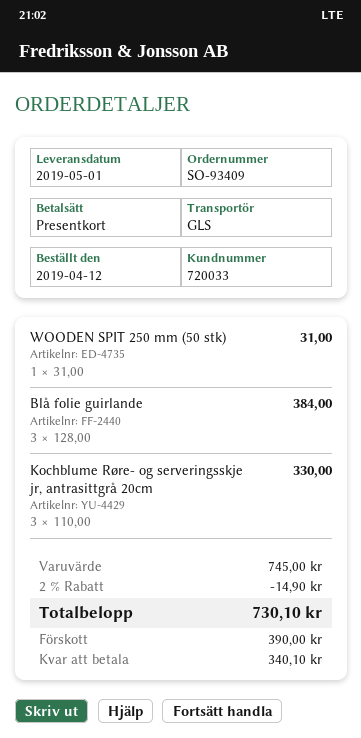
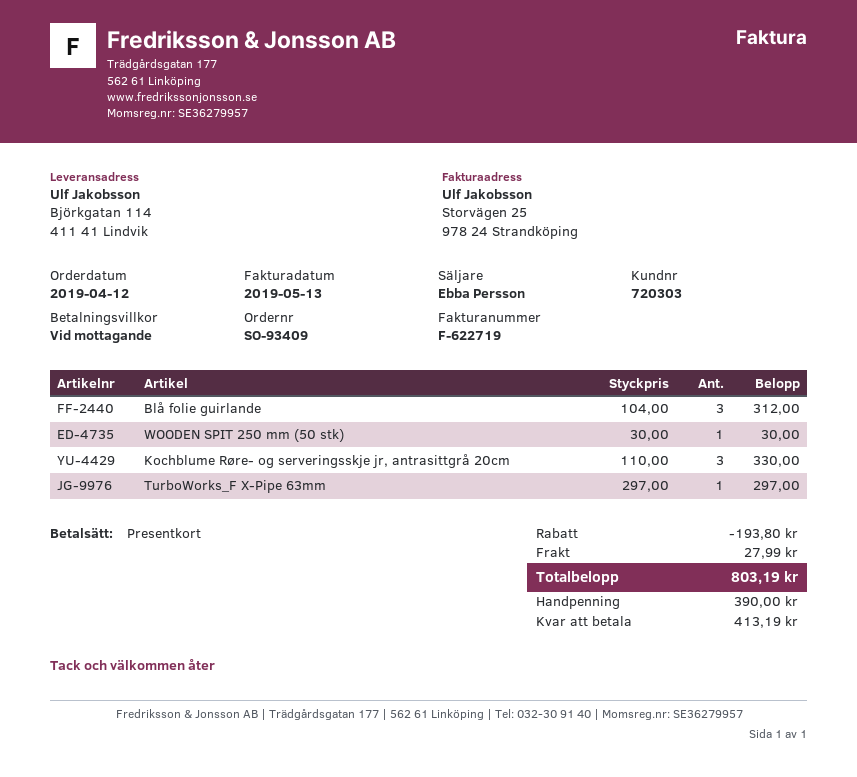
customer number: 720033 -> 720303
WOODEN SPIT 250 mm (50 stk): 1 x 31.00 = 31.00 -> 1 x 30.00 = 30.00
Blå folie guirlande: 3 x 128.00 = 384.00 -> 3 x 104.00 = 312.00
TurboWorks_F X-Pipe 63mm: none -> 1 x 297.00 = 297.00
discount: 14.90 -> 193.80
shipping: none -> 27.99
total: 730.10 -> 803.19
balance: 340.10 -> 413.19

